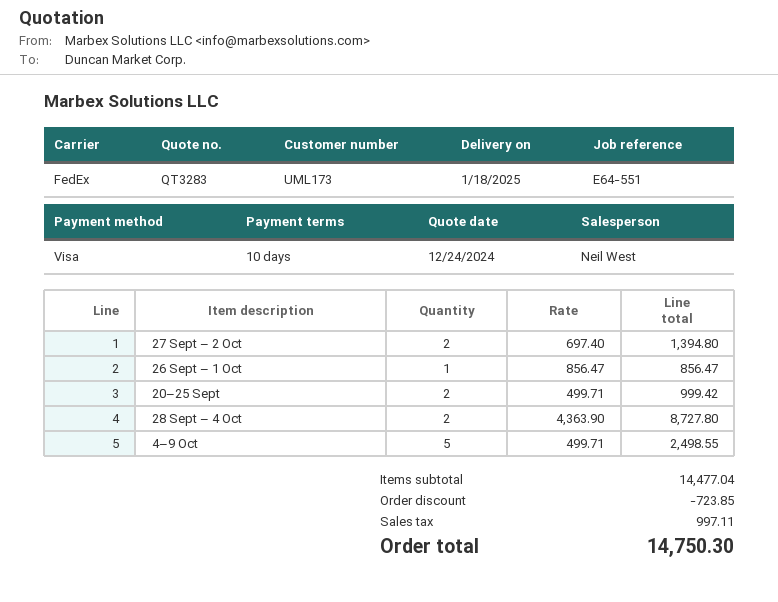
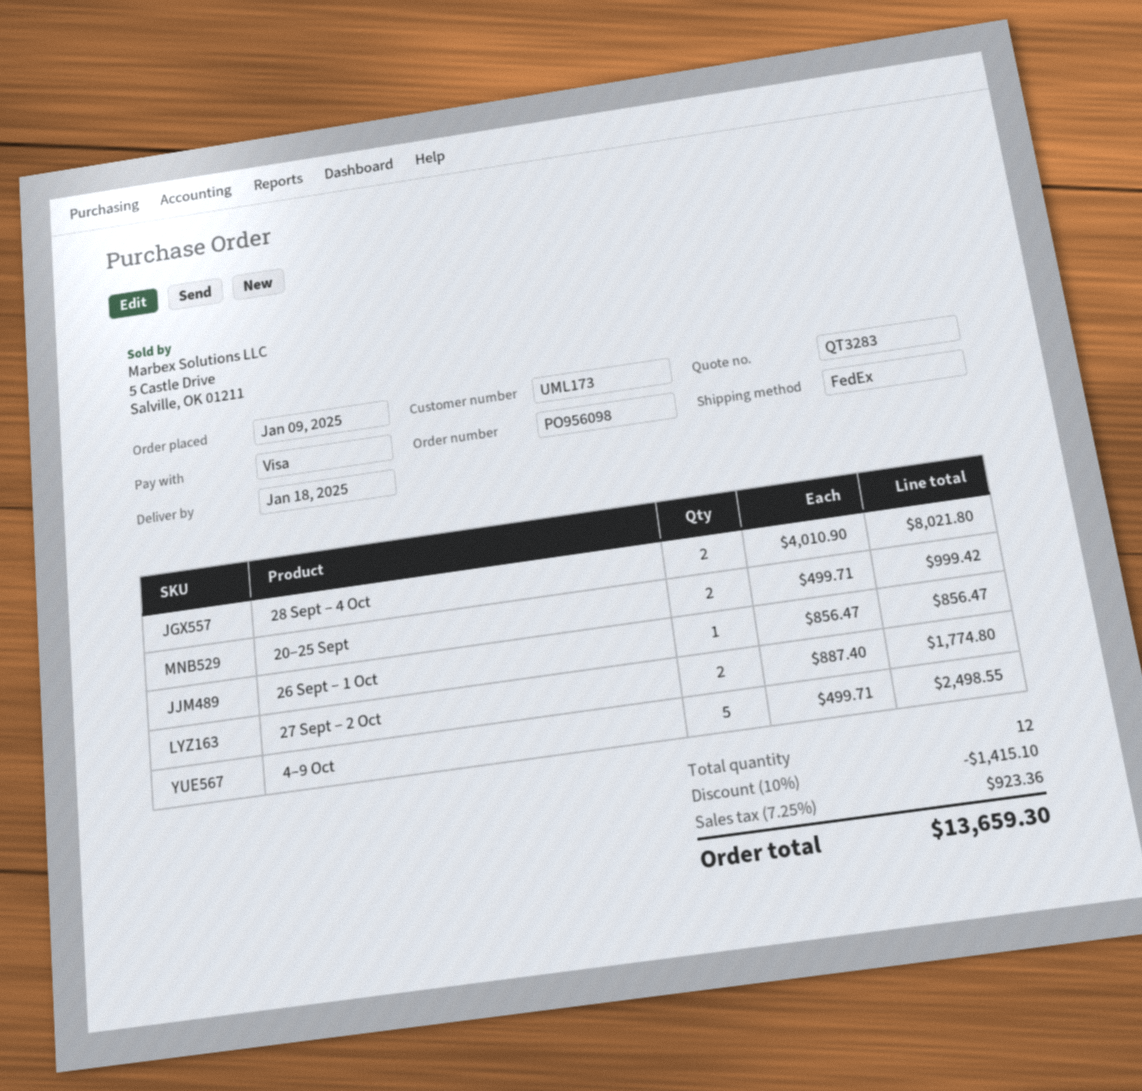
27 Sept – 2 Oct: 2 x 697.40 = 1394.80 -> 2 x 887.40 = 1774.80
28 Sept – 4 Oct: 2 x 4363.90 = 8727.80 -> 2 x 4010.90 = 8021.80
discount: 723.85 -> 1415.10
tax: 997.11 -> 923.36
total: 14750.30 -> 13659.30

